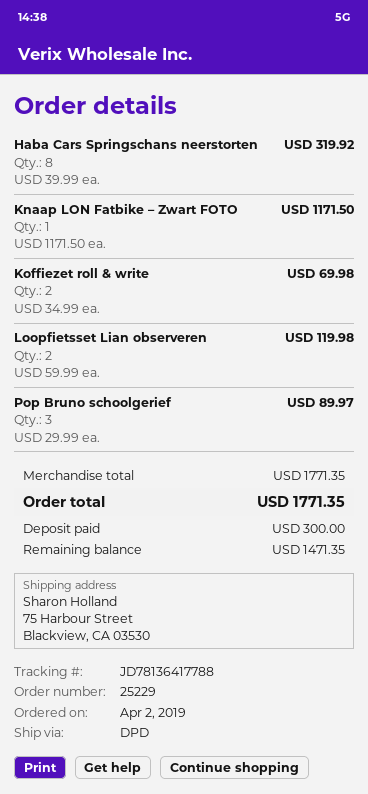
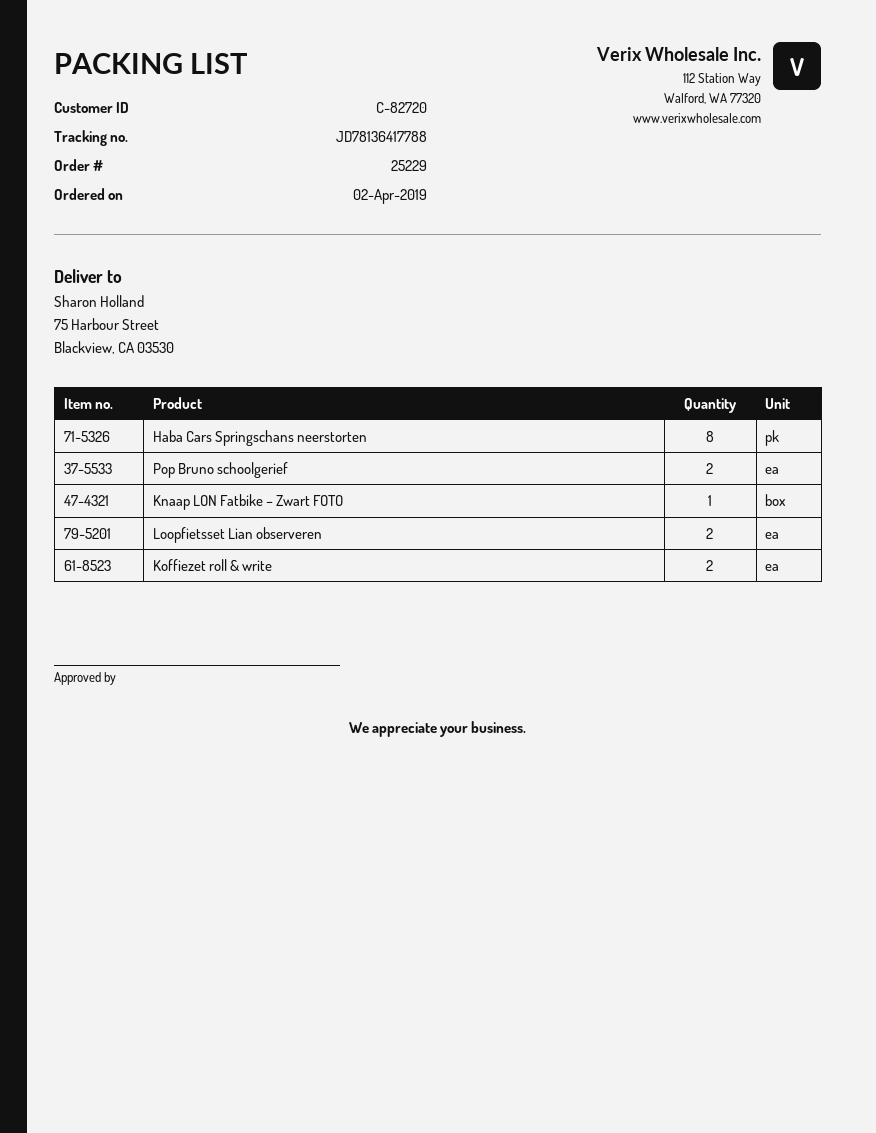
Pop Bruno schoolgerief: 3 -> 2

